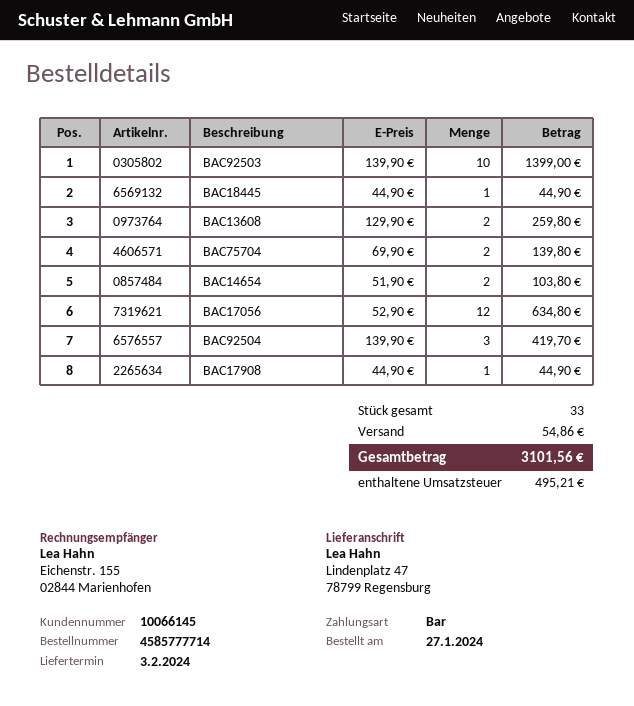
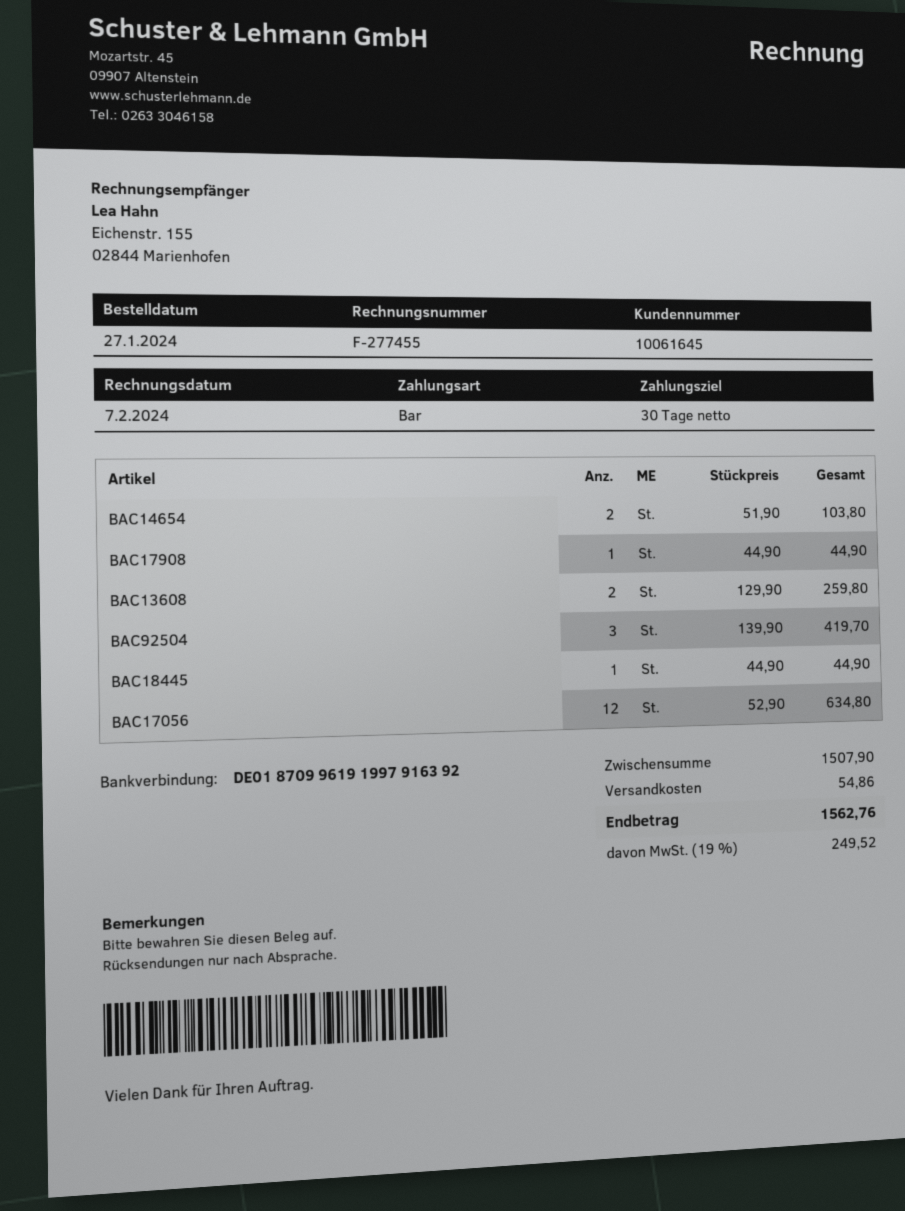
customer number: 10066145 -> 10061645
BAC92503: 10 x 139.90 = 1399.00 -> none
BAC75704: 2 x 69.90 = 139.80 -> none
tax: 495.21 -> 249.52
total: 3101.56 -> 1562.76

